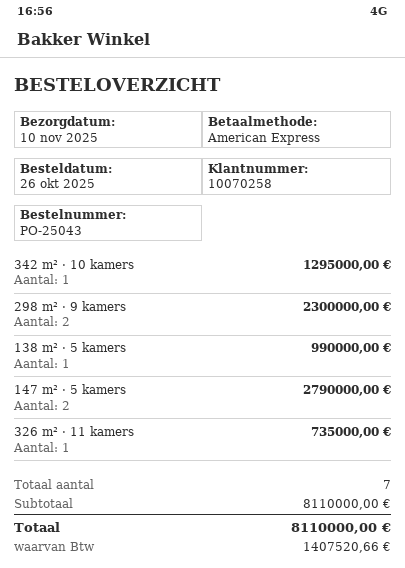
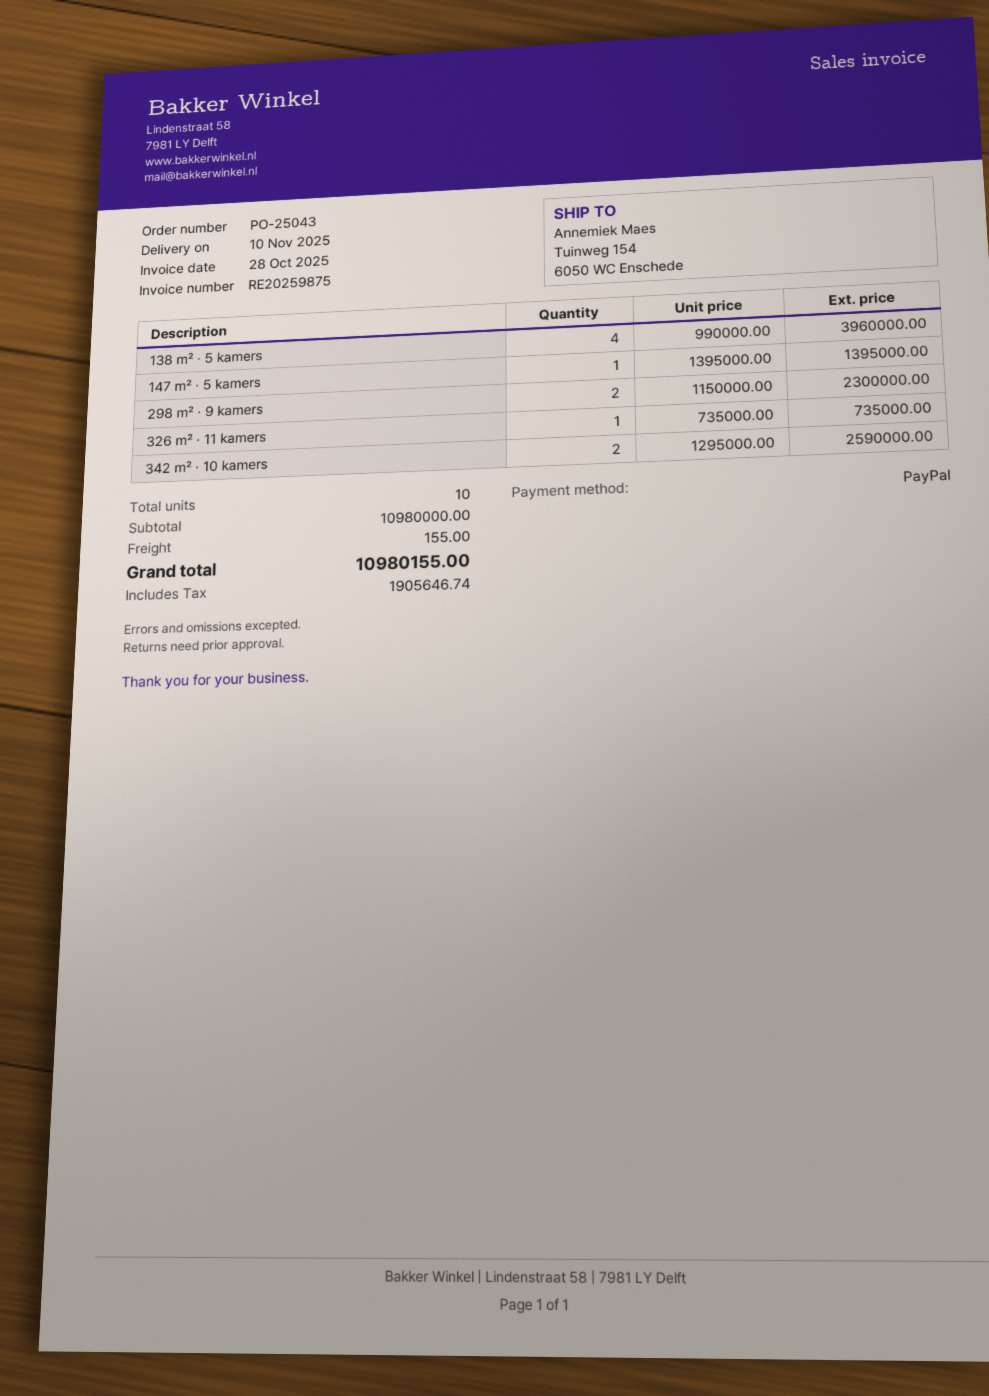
payment method: American Express -> PayPal
342 m² · 10 kamers: 1 for 1295000.00 -> 2 for 2590000.00
138 m² · 5 kamers: 1 for 990000.00 -> 4 for 3960000.00
147 m² · 5 kamers: 2 for 2790000.00 -> 1 for 1395000.00
total quantity: 7 -> 10
subtotal: 8110000.00 -> 10980000.00
shipping: none -> 155.00
tax: 1407520.66 -> 1905646.74
total: 8110000.00 -> 10980155.00

